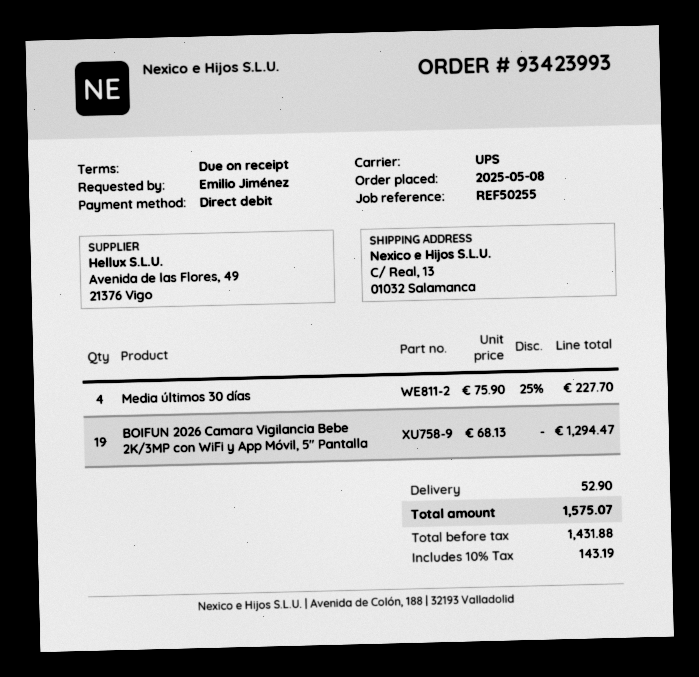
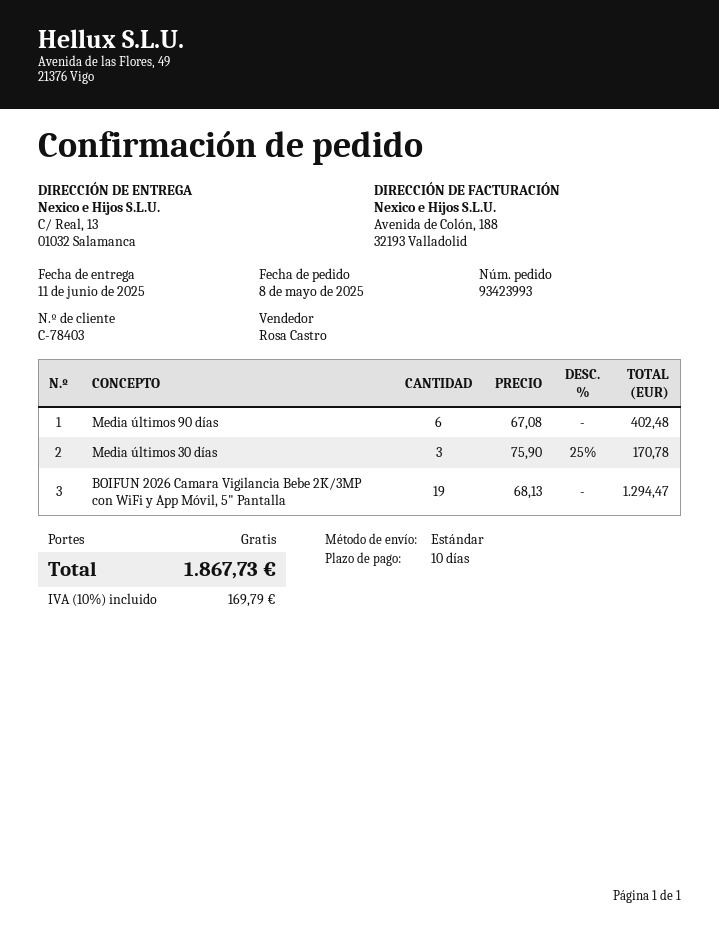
payment terms: on receipt -> 10 days
shipping method: UPS -> standard
Media últimos 30 días: 4 x 75.90 - 25% = 227.70 -> 3 x 75.90 - 25% = 170.78
Media últimos 90 días: none -> 6 x 67.08 = 402.48
shipping: 52.90 -> 0.00
tax: 10% = 143.19 -> 10% = 169.79
total: 1575.07 -> 1867.73

